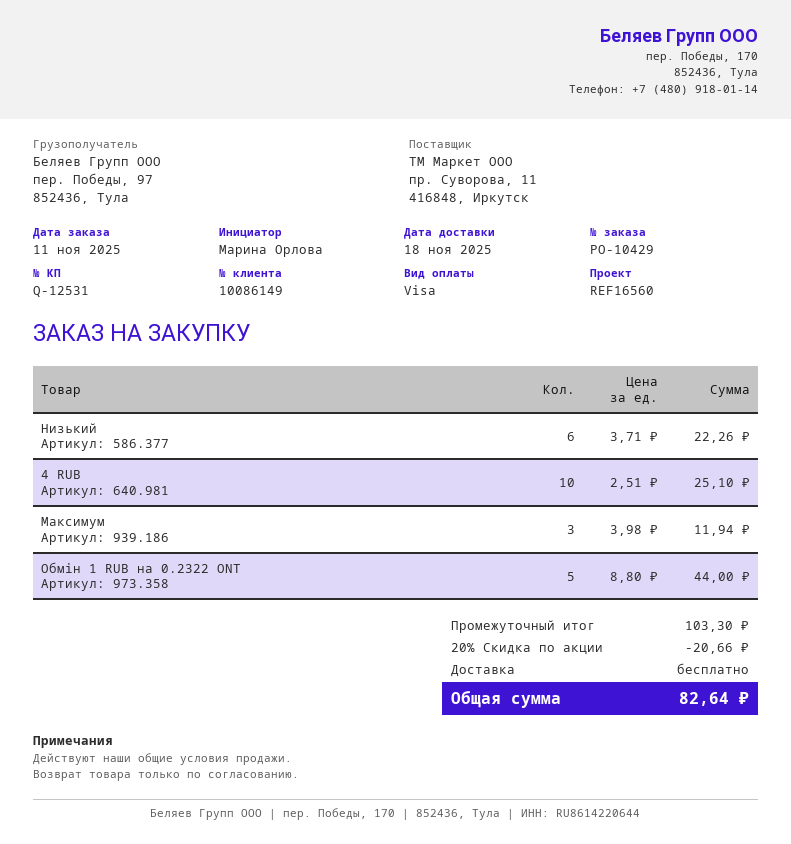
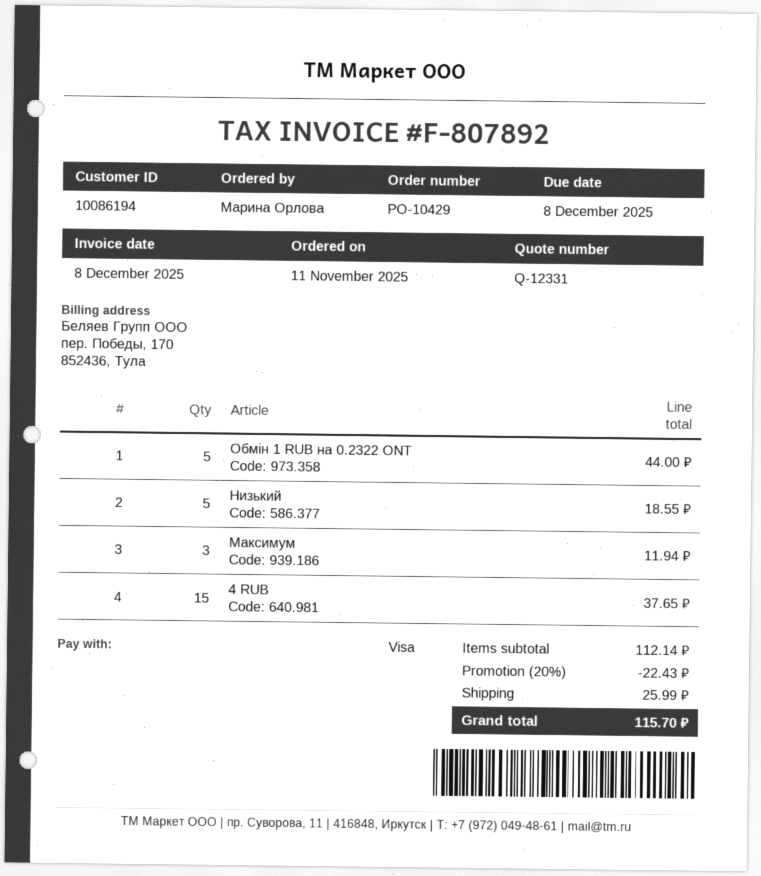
quote number: Q-12531 -> Q-12331
customer number: 10086149 -> 10086194
Низький: 6 for 22.26 -> 5 for 18.55
4 RUB: 10 for 25.10 -> 15 for 37.65
subtotal: 103.30 -> 112.14
discount: 20% = 20.66 -> 20% = 22.43
shipping: 0.00 -> 25.99
total: 82.64 -> 115.70

